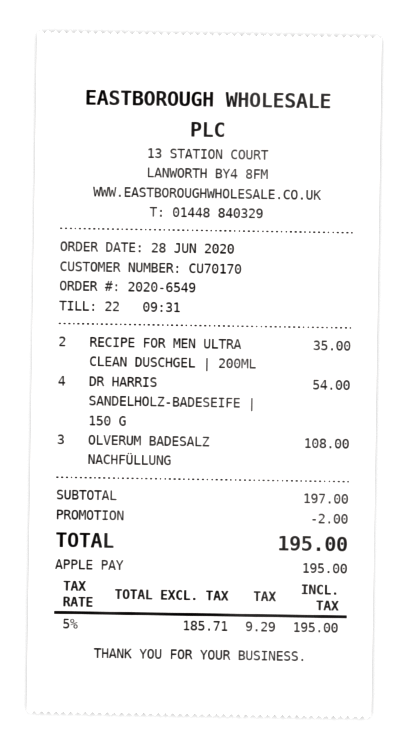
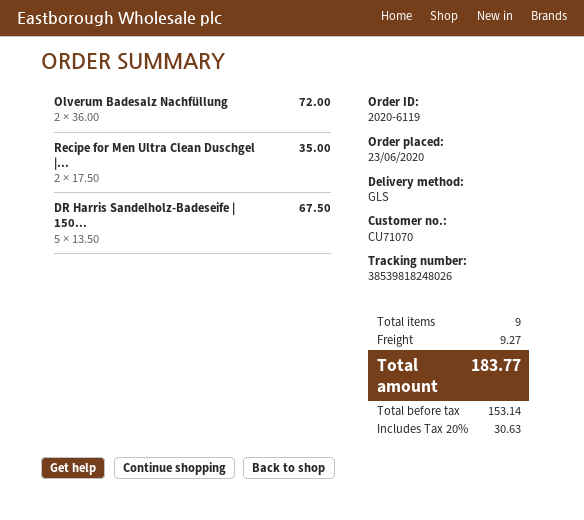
order number: 2020-6549 -> 2020-6119
order date: 2020-06-28 -> 2020-06-23
customer number: CU70170 -> CU71070
DR HARRIS SANDELHOLZ-BADESEIFE | 150 G: 4 for 54.00 -> 5 for 67.50
OLVERUM BADESALZ NACHFÜLLUNG: 3 for 108.00 -> 2 for 72.00
discount: 2.00 -> none
shipping: none -> 9.27
net: 185.71 -> 153.14
tax: 5% = 9.29 -> 20% = 30.63
total: 195.00 -> 183.77

